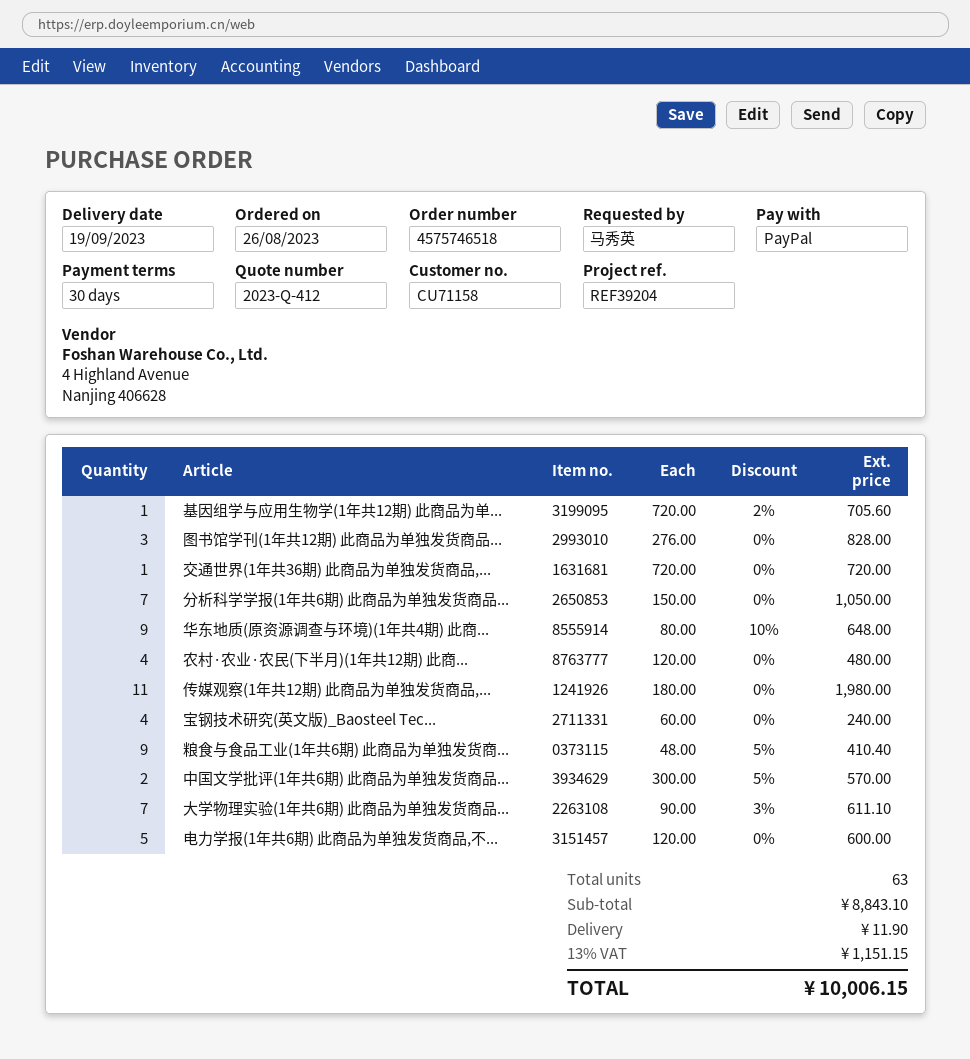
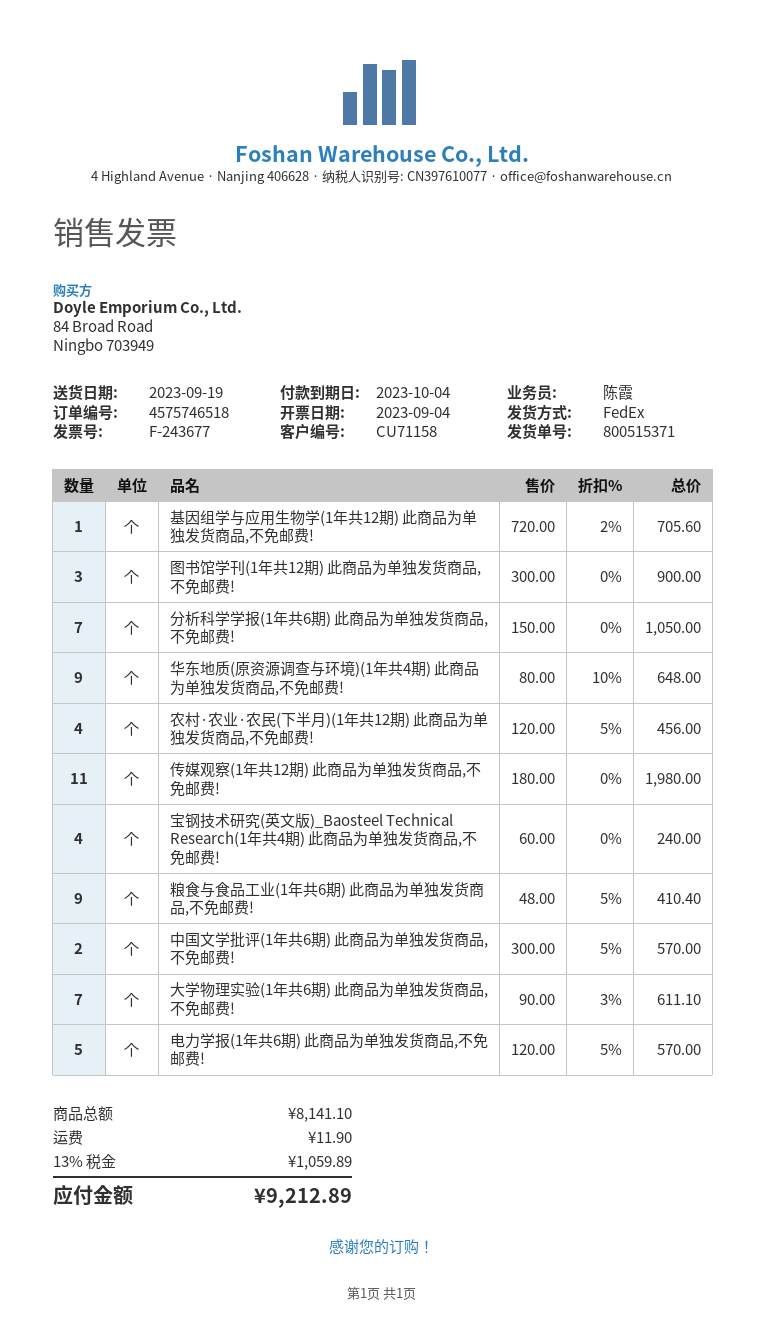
图书馆学刊(1年共12期) 此商品为单独发货商品...: 3 x 276.00 = 828.00 -> 3 x 300.00 = 900.00
交通世界(1年共36期) 此商品为单独发货商品,...: 1 x 720.00 = 720.00 -> none
农村·农业·农民(下半月)(1年共12期) 此商...: 4 x 120.00 = 480.00 -> 4 x 120.00 - 5% = 456.00
电力学报(1年共6期) 此商品为单独发货商品,不...: 5 x 120.00 = 600.00 -> 5 x 120.00 - 5% = 570.00
subtotal: 8843.10 -> 8141.10
tax: 13% = 1151.15 -> 13% = 1059.89
total: 10006.15 -> 9212.89

